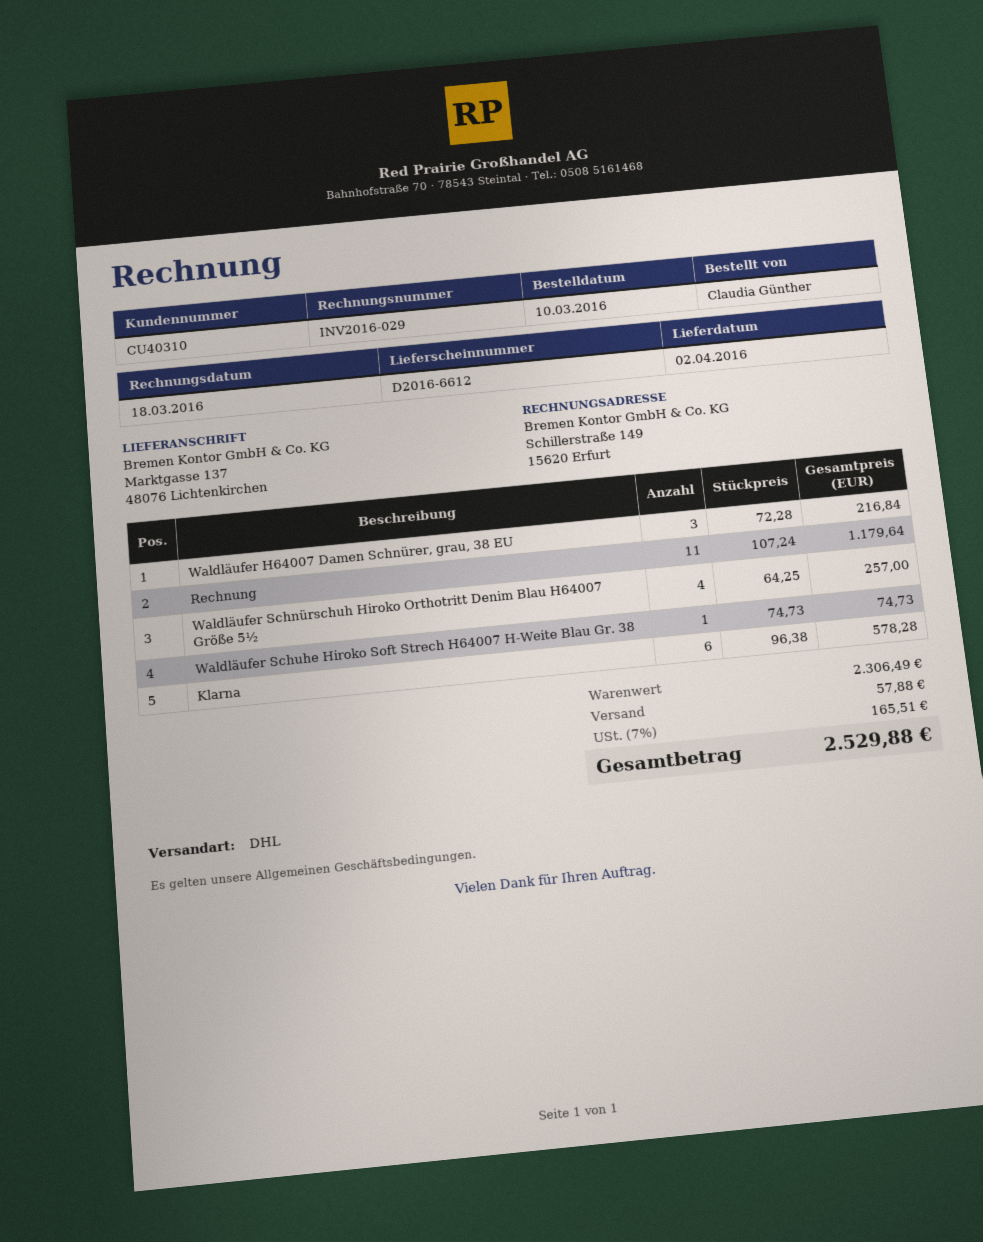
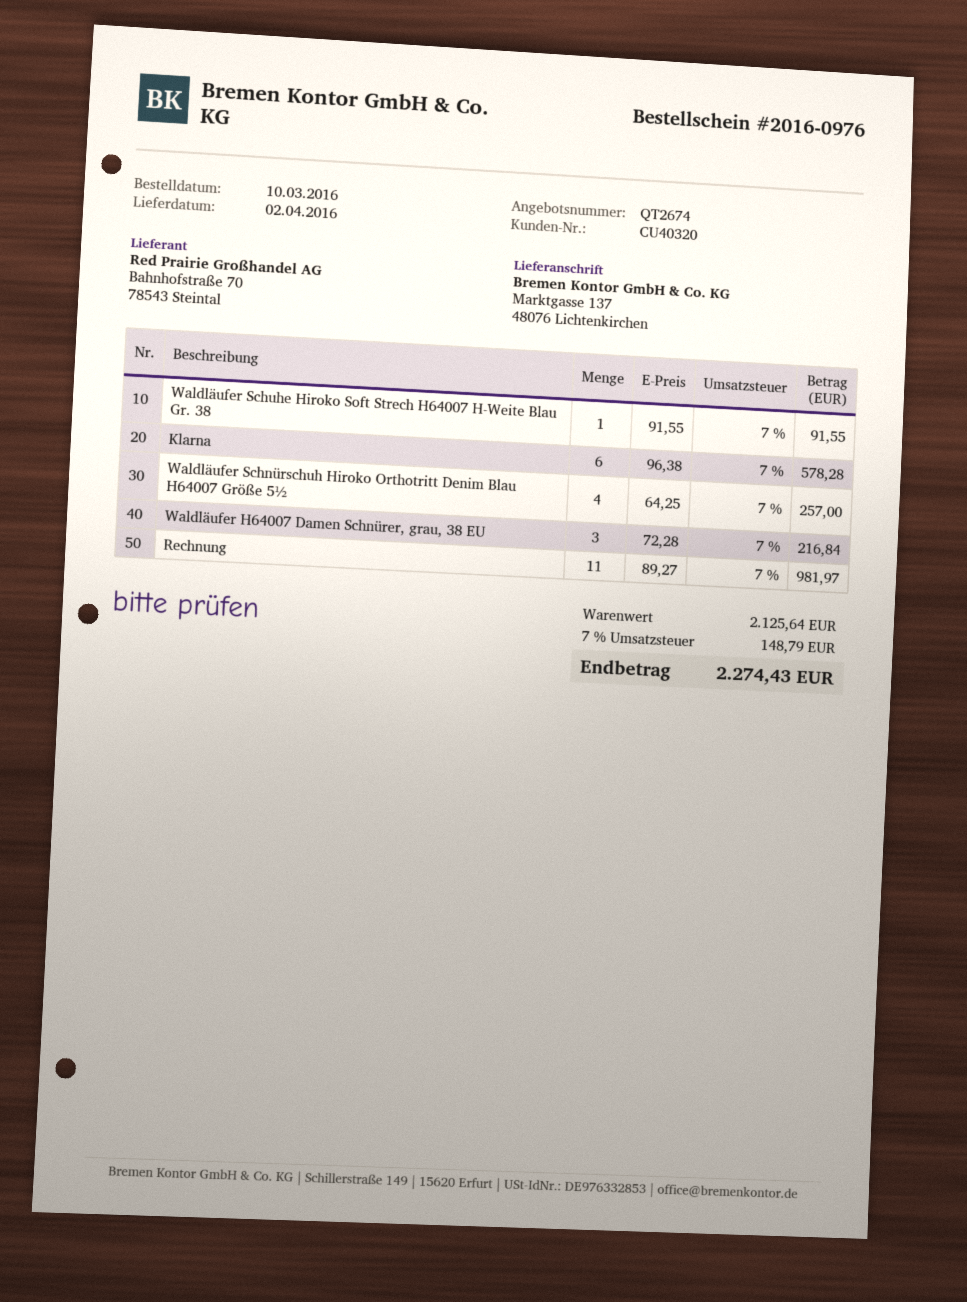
customer number: CU40310 -> CU40320
Rechnung: 11 x 107.24 = 1179.64 -> 11 x 89.27 = 981.97
Waldläufer Schuhe Hiroko Soft Strech H64007 H-Weite Blau Gr. 38: 1 x 74.73 = 74.73 -> 1 x 91.55 = 91.55
subtotal: 2306.49 -> 2125.64
shipping: 57.88 -> none
tax: 7% = 165.51 -> 7% = 148.79
total: 2529.88 -> 2274.43

